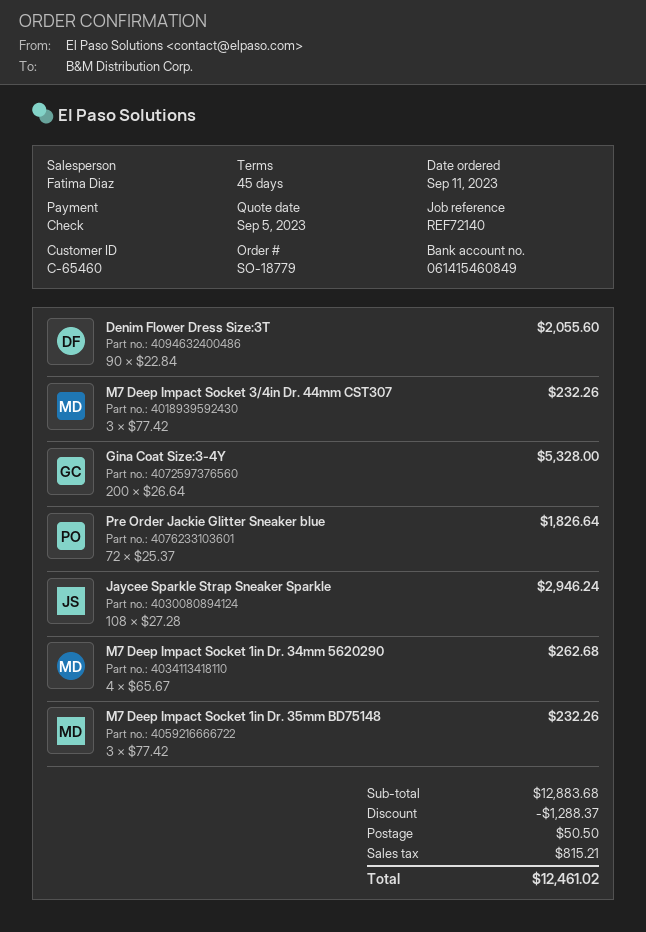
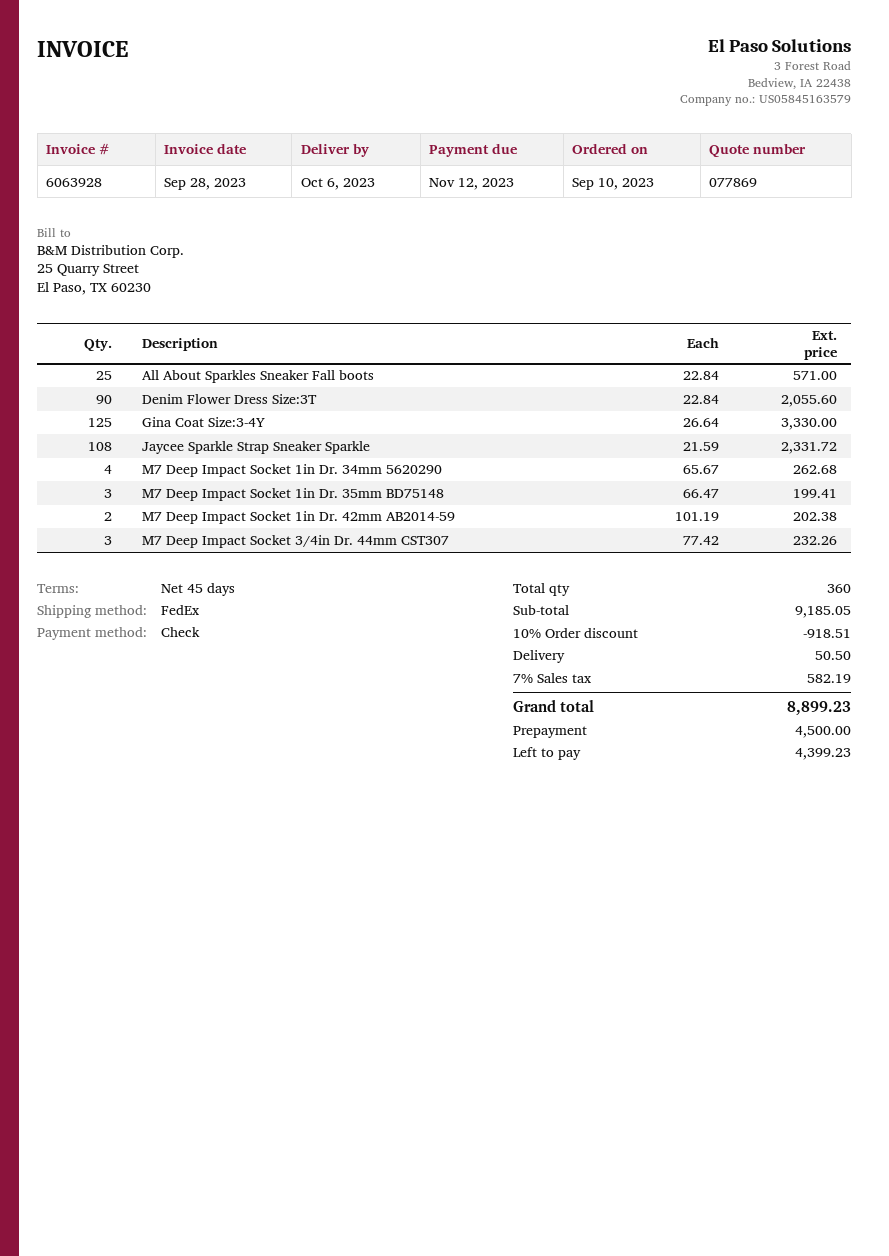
order date: 2023-09-11 -> 2023-09-10
Gina Coat Size:3-4Y: 200 x 26.64 = 5328.00 -> 125 x 26.64 = 3330.00
Pre Order Jackie Glitter Sneaker blue: 72 x 25.37 = 1826.64 -> none
Jaycee Sparkle Strap Sneaker Sparkle: 108 x 27.28 = 2946.24 -> 108 x 21.59 = 2331.72
M7 Deep Impact Socket 1in Dr. 35mm BD75148: 3 x 77.42 = 232.26 -> 3 x 66.47 = 199.41
All About Sparkles Sneaker Fall boots: none -> 25 x 22.84 = 571.00
M7 Deep Impact Socket 1in Dr. 42mm AB2014-59: none -> 2 x 101.19 = 202.38
subtotal: 12883.68 -> 9185.05
discount: 1288.37 -> 918.51
tax: 815.21 -> 582.19
total: 12461.02 -> 8899.23

